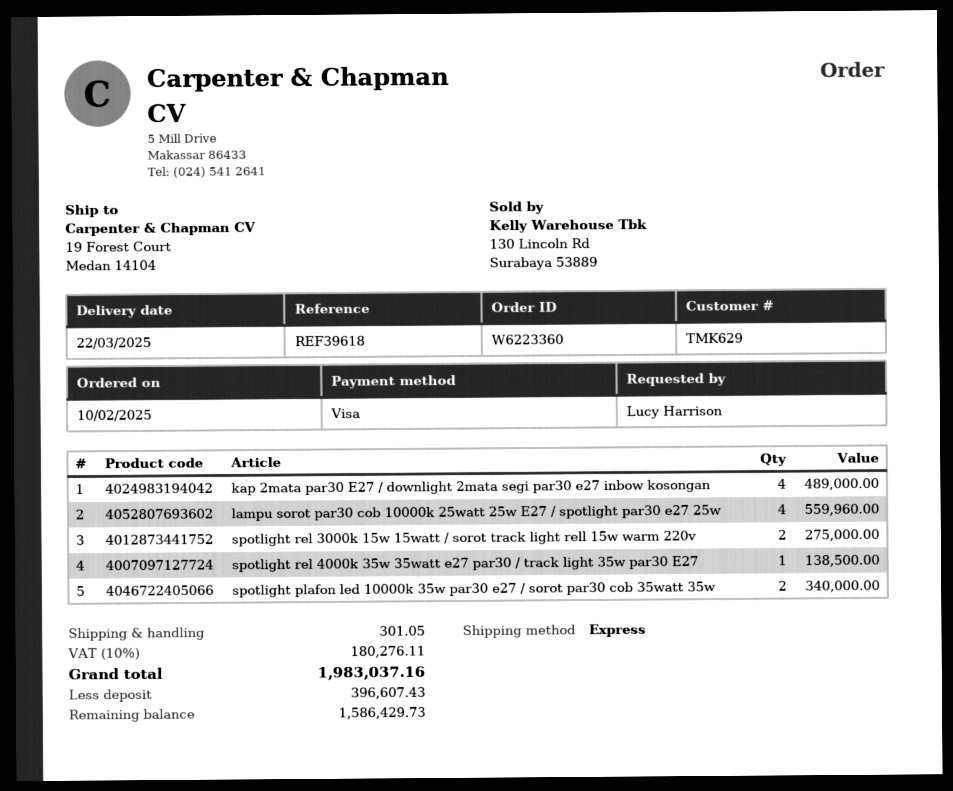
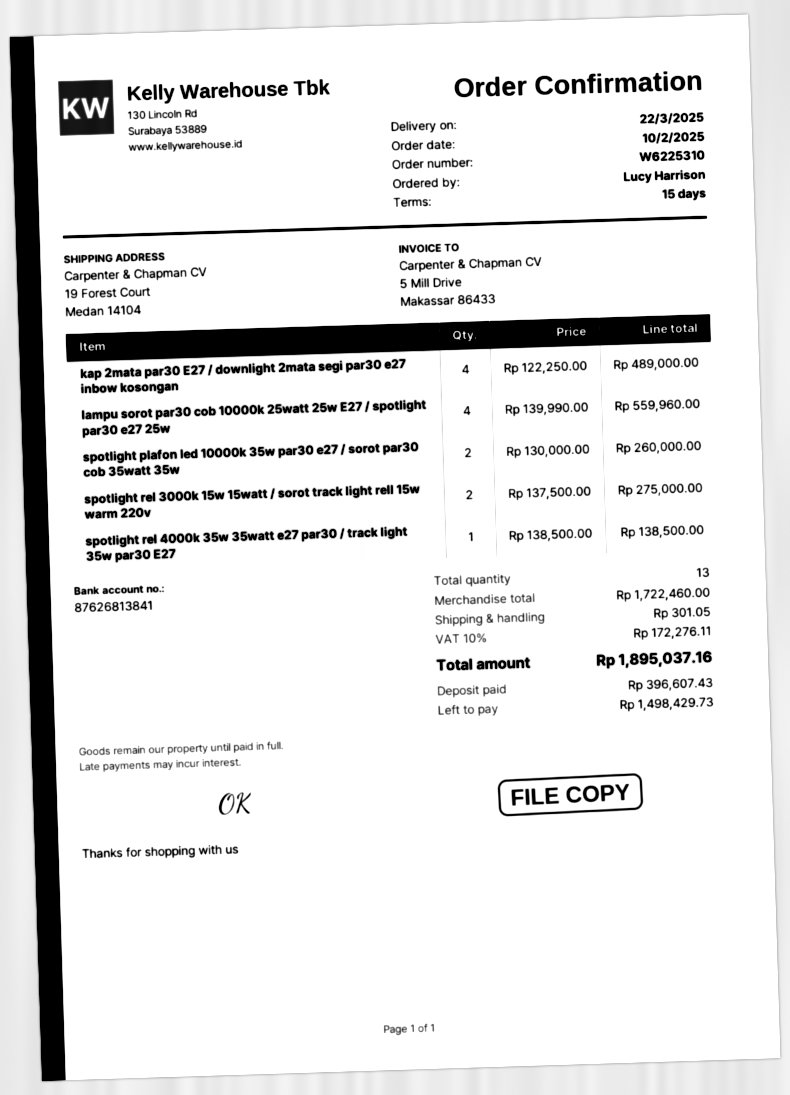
order number: W6223360 -> W6225310
spotlight plafon led 10000k 35w par30 e27 / sorot par30 cob 35watt 35w: 2 for 340000.00 -> 2 for 260000.00
tax: 10% = 180276.11 -> 10% = 172276.11
total: 1983037.16 -> 1895037.16
balance: 1586429.73 -> 1498429.73

